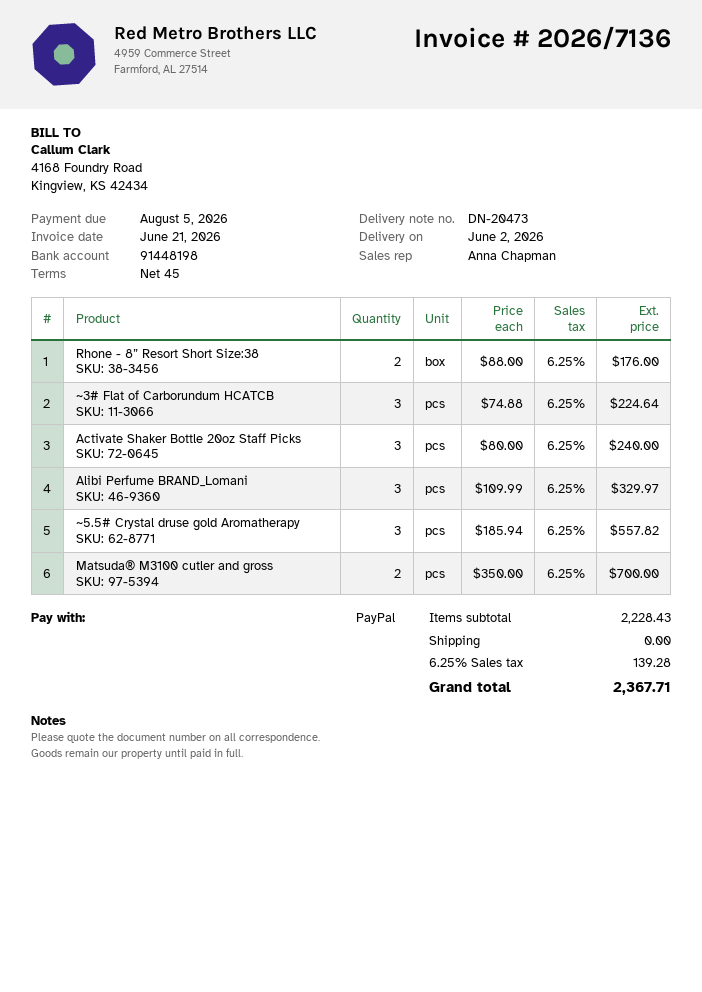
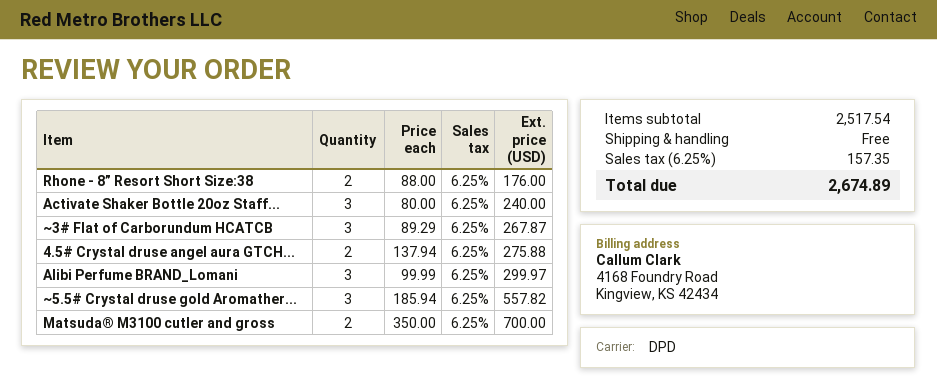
~3# Flat of Carborundum HCATCB: 3 x 74.88 = 224.64 -> 3 x 89.29 = 267.87
Alibi Perfume BRAND_Lomani: 3 x 109.99 = 329.97 -> 3 x 99.99 = 299.97
4.5# Crystal druse angel aura GTCH...: none -> 2 x 137.94 = 275.88
subtotal: 2228.43 -> 2517.54
tax: 6.25% = 139.28 -> 6.25% = 157.35
total: 2367.71 -> 2674.89

